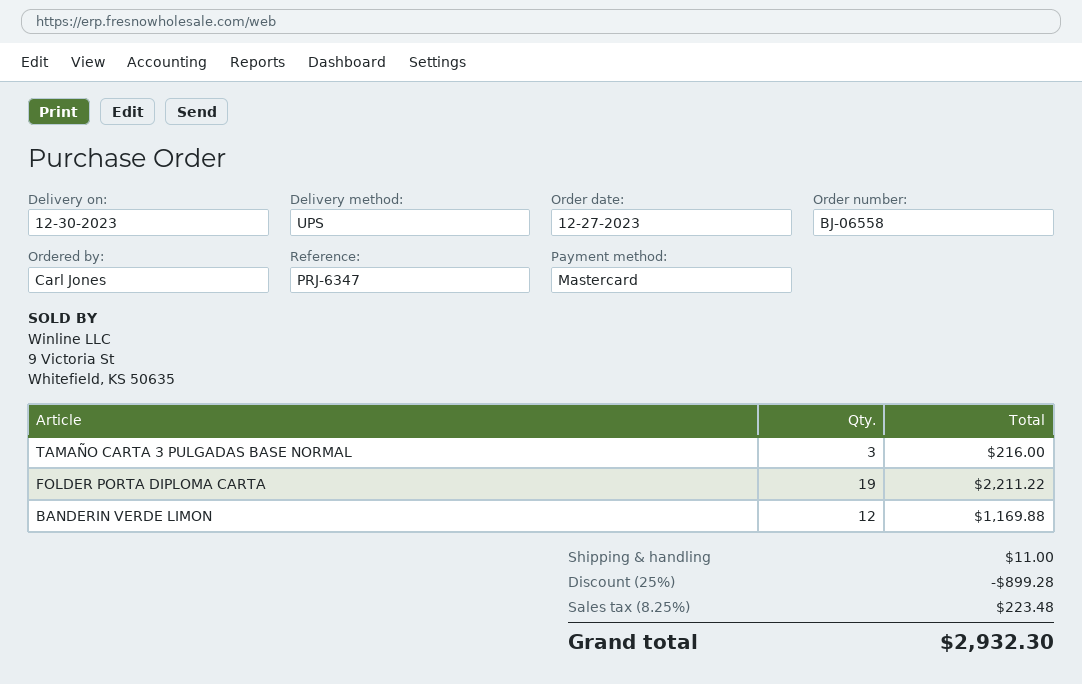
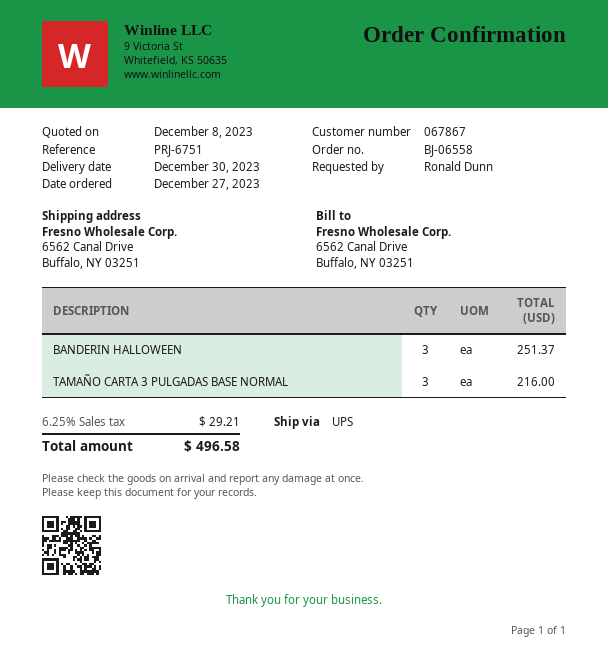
reference: PRJ-6347 -> PRJ-6751
ordered by: Carl Jones -> Ronald Dunn
FOLDER PORTA DIPLOMA CARTA: 19 for 2211.22 -> none
BANDERIN VERDE LIMON: 12 for 1169.88 -> none
BANDERIN HALLOWEEN: none -> 3 for 251.37
discount: 25% = 899.28 -> none
shipping: 11.00 -> none
tax: 8.25% = 223.48 -> 6.25% = 29.21
total: 2932.30 -> 496.58

